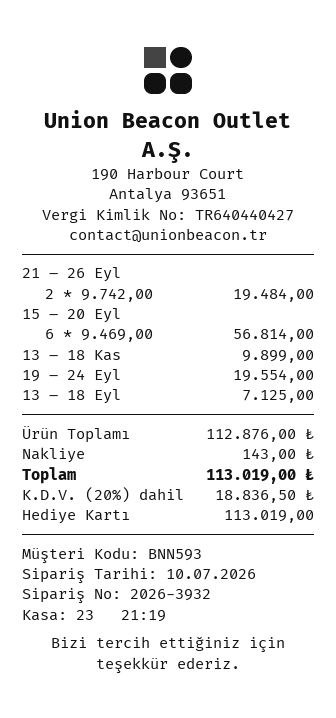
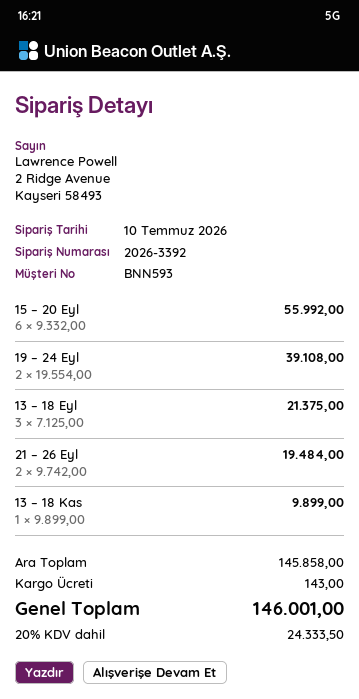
order number: 2026-3932 -> 2026-3392
15 – 20 Eyl: 6 x 9469.00 = 56814.00 -> 6 x 9332.00 = 55992.00
19 – 24 Eyl: 1 x 19554.00 = 19554.00 -> 2 x 19554.00 = 39108.00
13 – 18 Eyl: 1 x 7125.00 = 7125.00 -> 3 x 7125.00 = 21375.00
subtotal: 112876.00 -> 145858.00
tax: 20% = 18836.50 -> 20% = 24333.50
total: 113019.00 -> 146001.00

